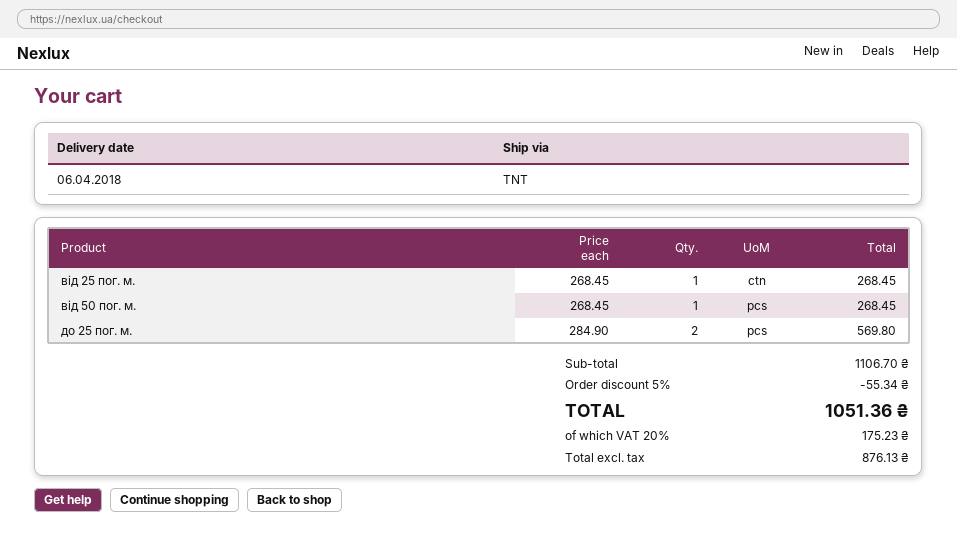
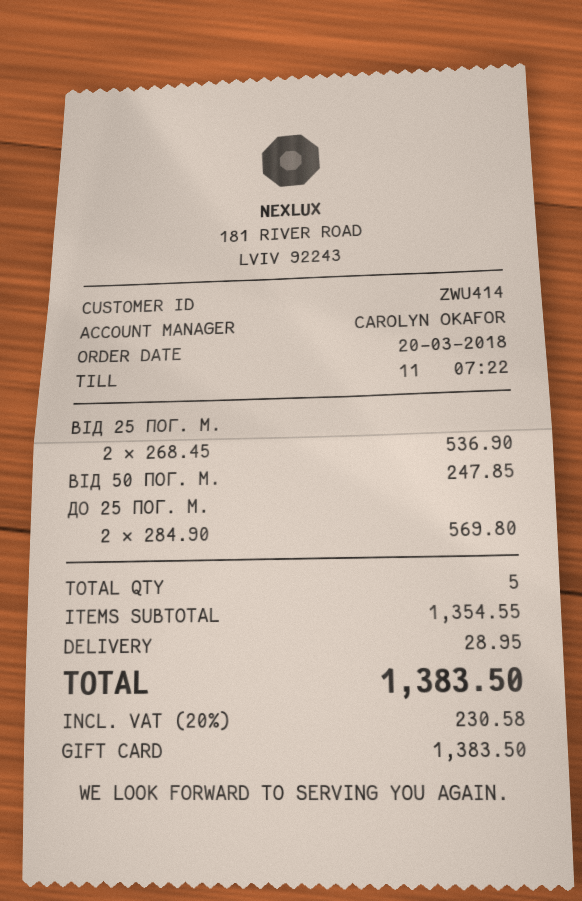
від 25 пог. м.: 1 x 268.45 = 268.45 -> 2 x 268.45 = 536.90
від 50 пог. м.: 1 x 268.45 = 268.45 -> 1 x 247.85 = 247.85
subtotal: 1106.70 -> 1354.55
discount: 5% = 55.34 -> none
shipping: none -> 28.95
tax: 20% = 175.23 -> 20% = 230.58
total: 1051.36 -> 1383.50

